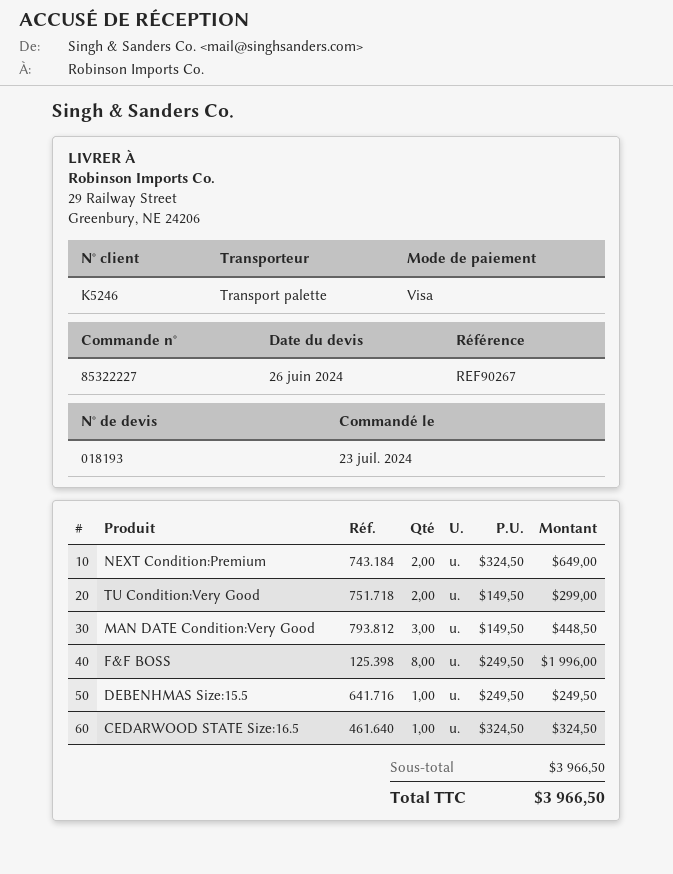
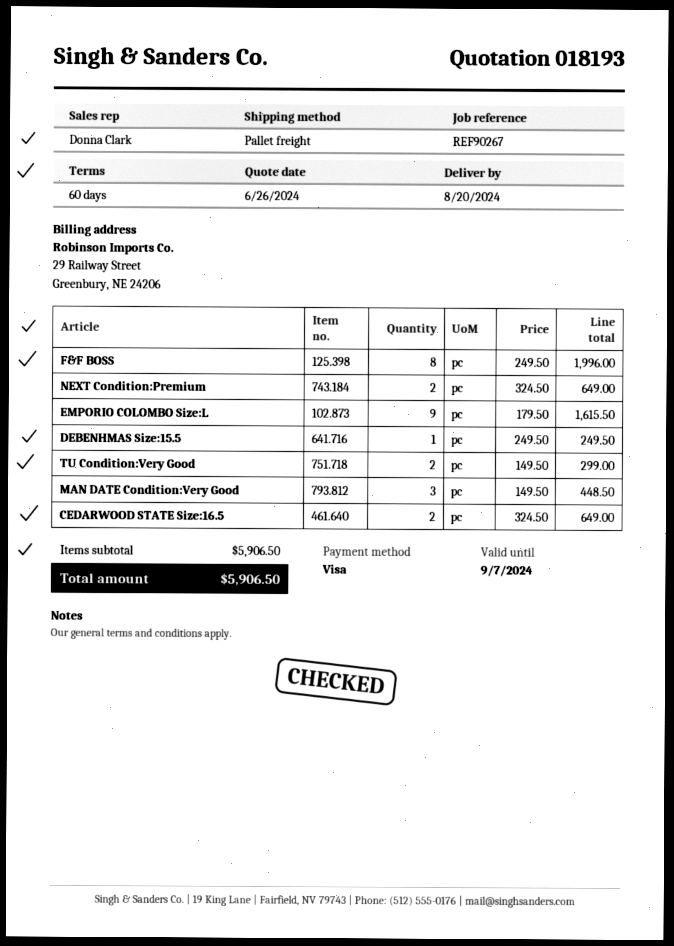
CEDARWOOD STATE Size:16.5: 1 x 324.50 = 324.50 -> 2 x 324.50 = 649.00
EMPORIO COLOMBO Size:L: none -> 9 x 179.50 = 1615.50
subtotal: 3966.50 -> 5906.50
total: 3966.50 -> 5906.50

